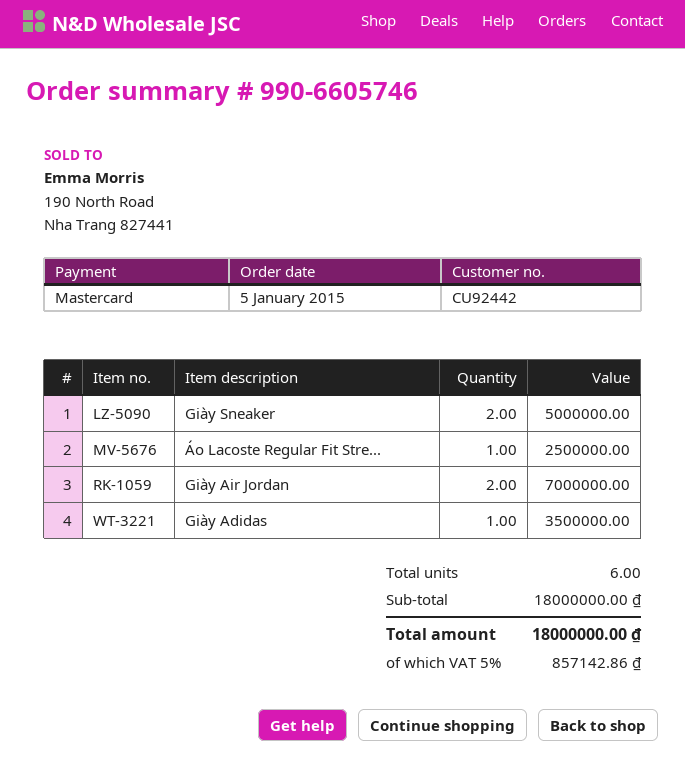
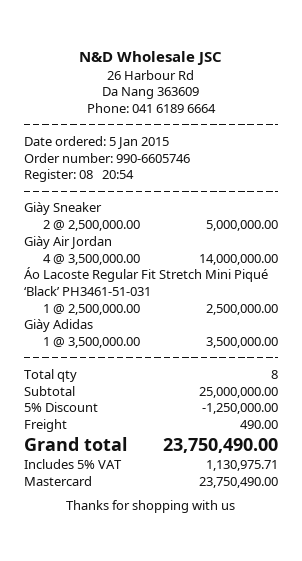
Giày Air Jordan: 2 for 7000000.00 -> 4 for 14000000.00
total quantity: 6 -> 8
subtotal: 18000000.00 -> 25000000.00
discount: none -> 5% = 1250000.00
shipping: none -> 490.00
tax: 5% = 857142.86 -> 5% = 1130975.71
total: 18000000.00 -> 23750490.00

